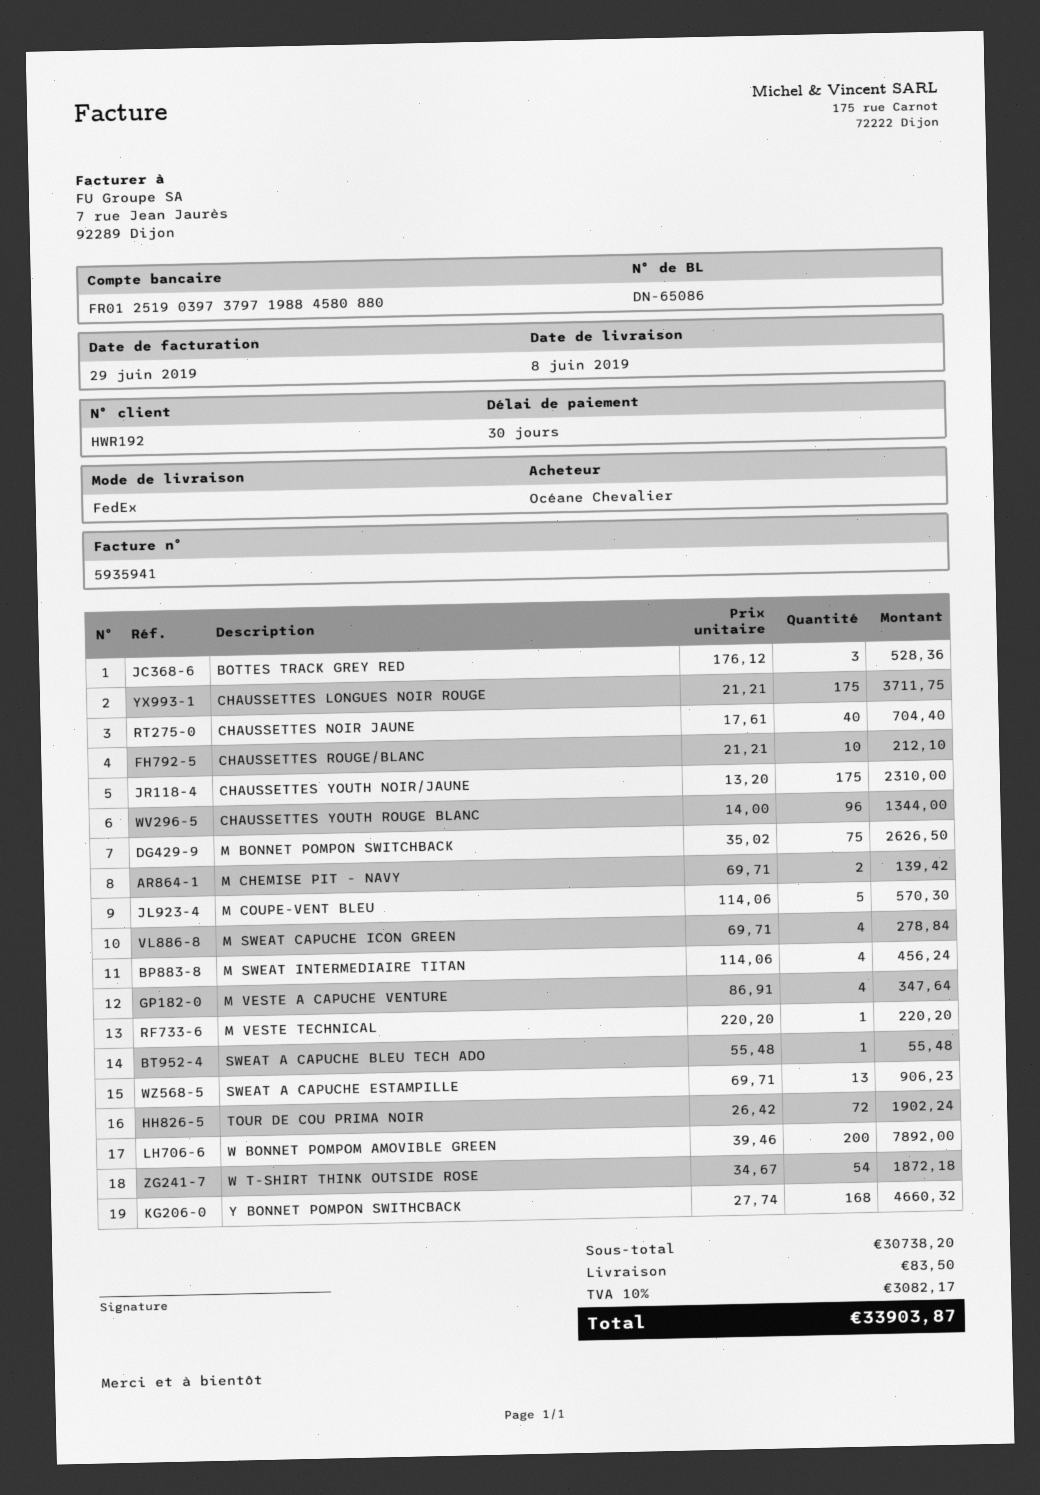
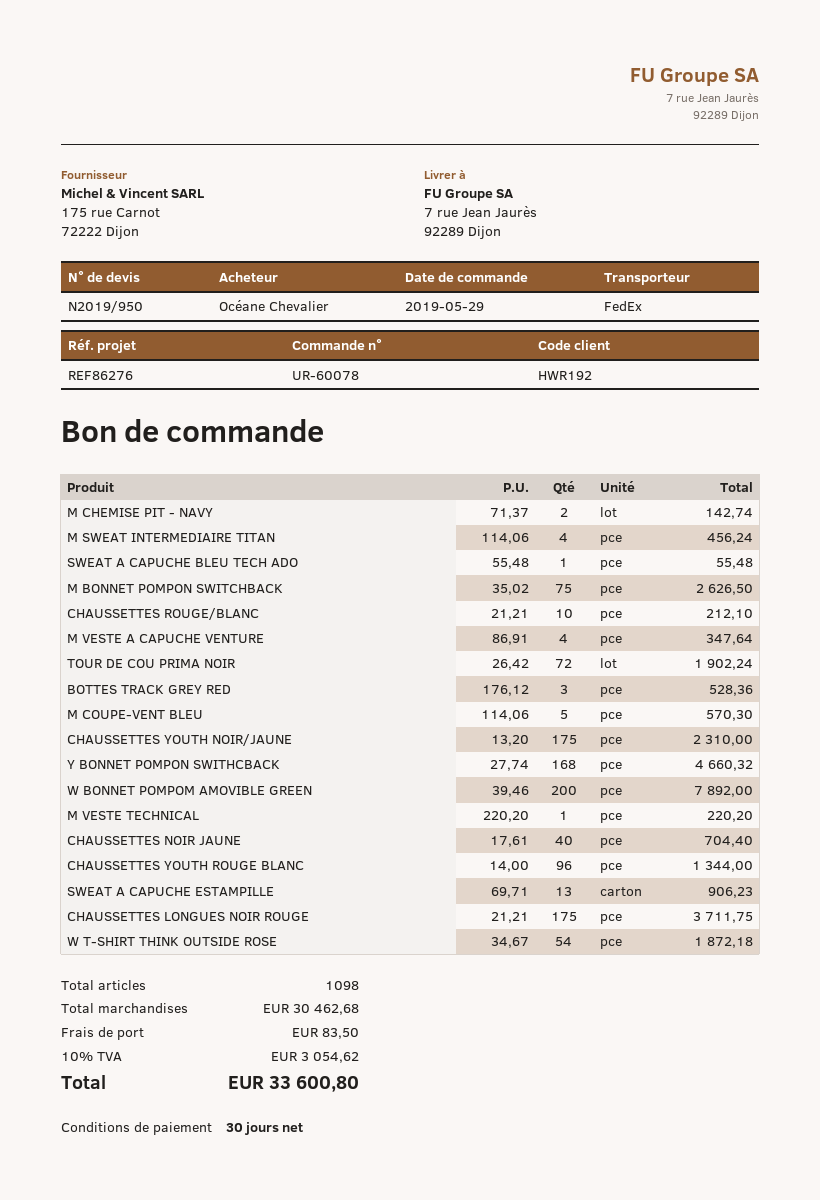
M CHEMISE PIT - NAVY: 2 x 69.71 = 139.42 -> 2 x 71.37 = 142.74
M SWEAT CAPUCHE ICON GREEN: 4 x 69.71 = 278.84 -> none
subtotal: 30738.20 -> 30462.68
tax: 10% = 3082.17 -> 10% = 3054.62
total: 33903.87 -> 33600.80

